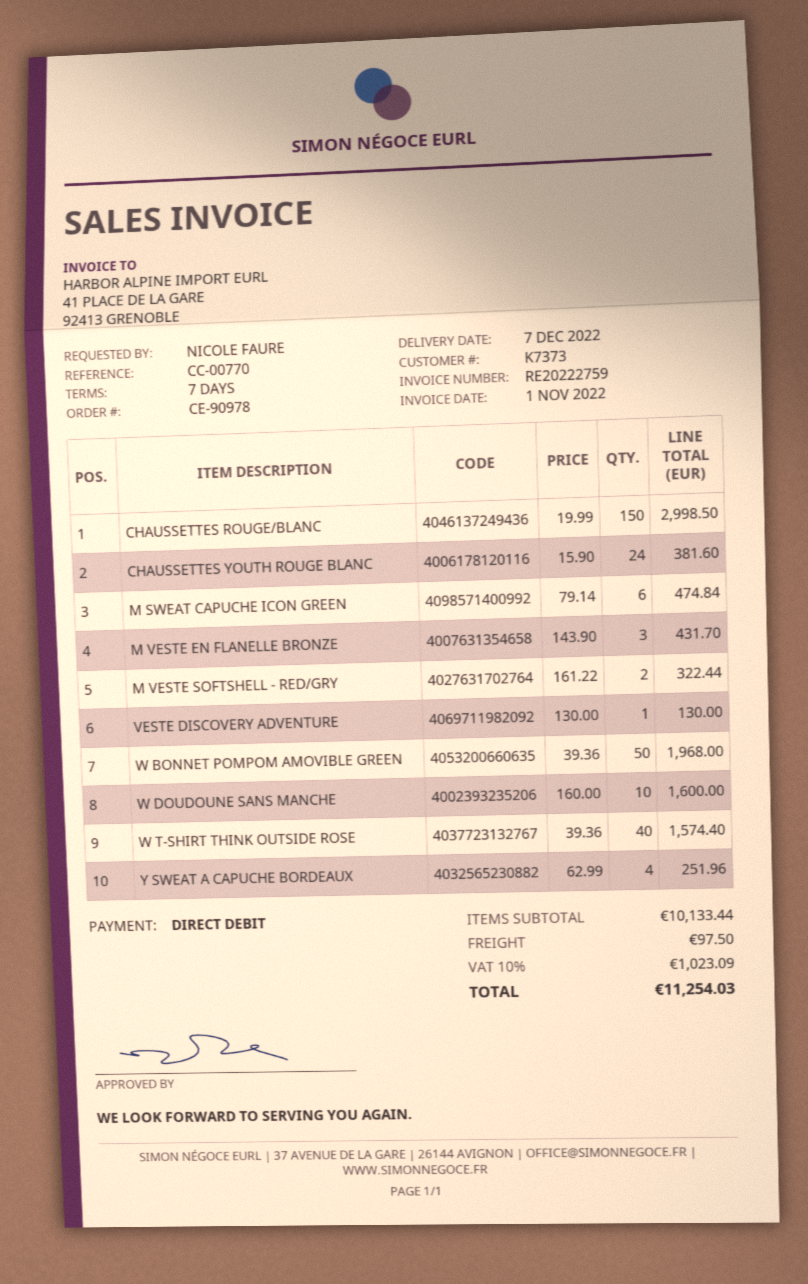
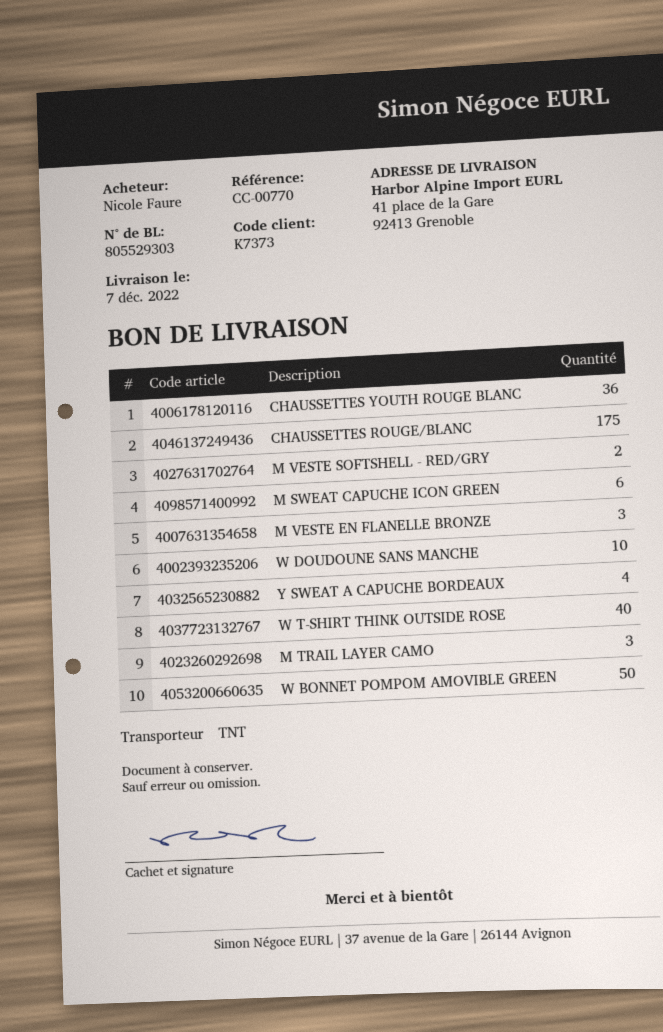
CHAUSSETTES ROUGE/BLANC: 150 -> 175
CHAUSSETTES YOUTH ROUGE BLANC: 24 -> 36
VESTE DISCOVERY ADVENTURE: 1 -> none
M TRAIL LAYER CAMO: none -> 3

